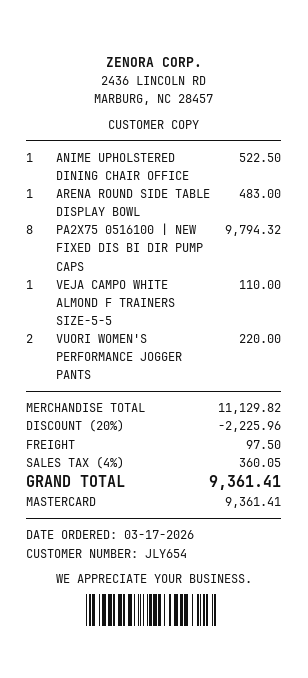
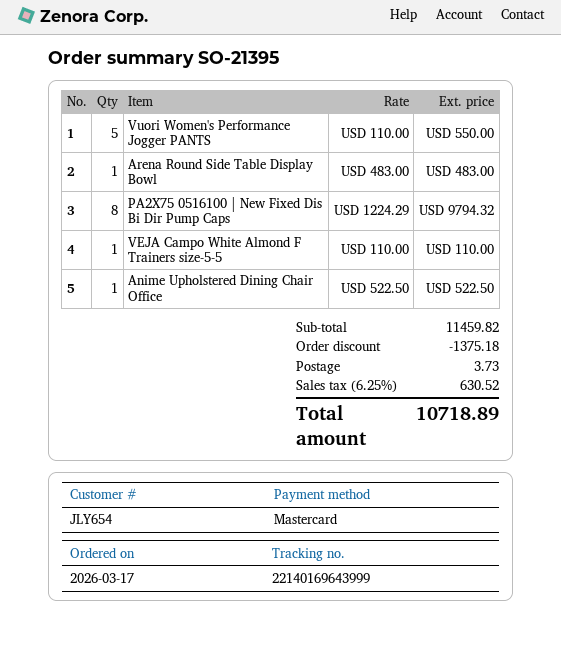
VUORI WOMEN'S PERFORMANCE JOGGER PANTS: 2 for 220.00 -> 5 for 550.00
subtotal: 11129.82 -> 11459.82
discount: 2225.96 -> 1375.18
shipping: 97.50 -> 3.73
tax: 4% = 360.05 -> 6.25% = 630.52
total: 9361.41 -> 10718.89

